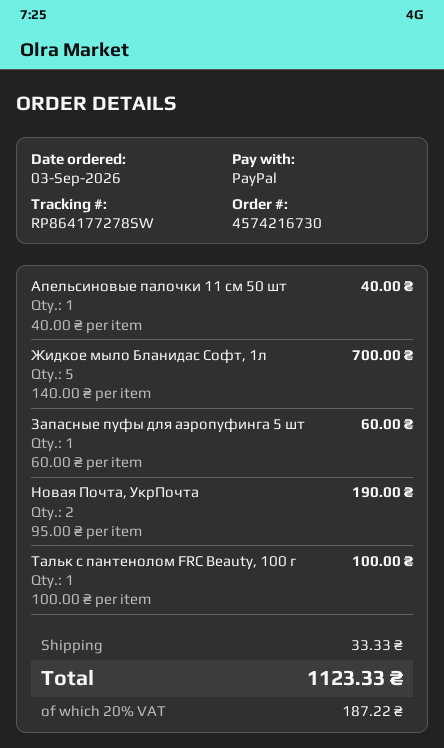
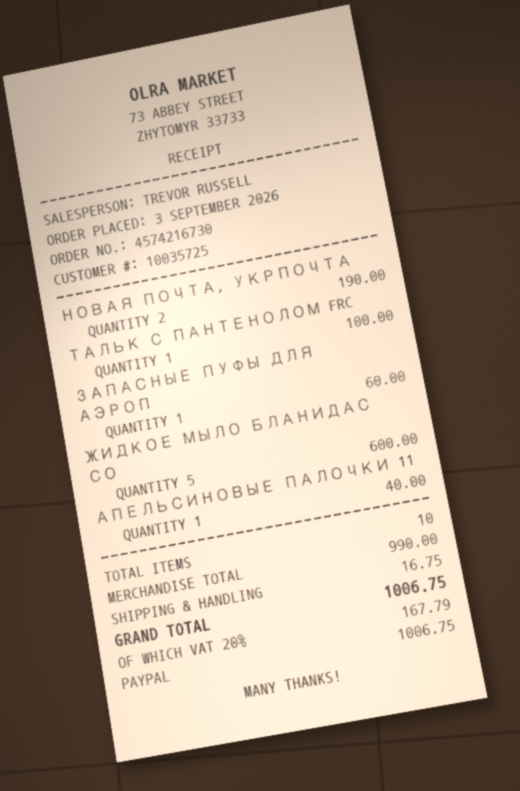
Жидкое мыло Бланидас Софт, 1л: 5 for 700.00 -> 5 for 600.00
shipping: 33.33 -> 16.75
tax: 20% = 187.22 -> 20% = 167.79
total: 1123.33 -> 1006.75

